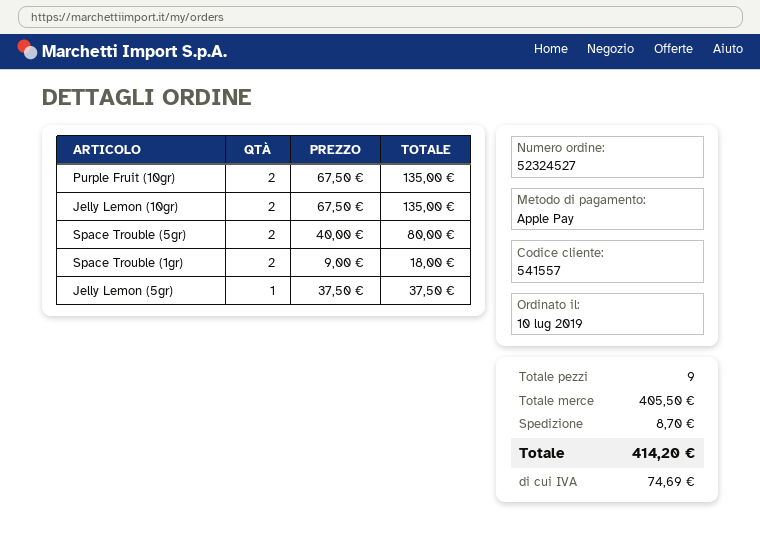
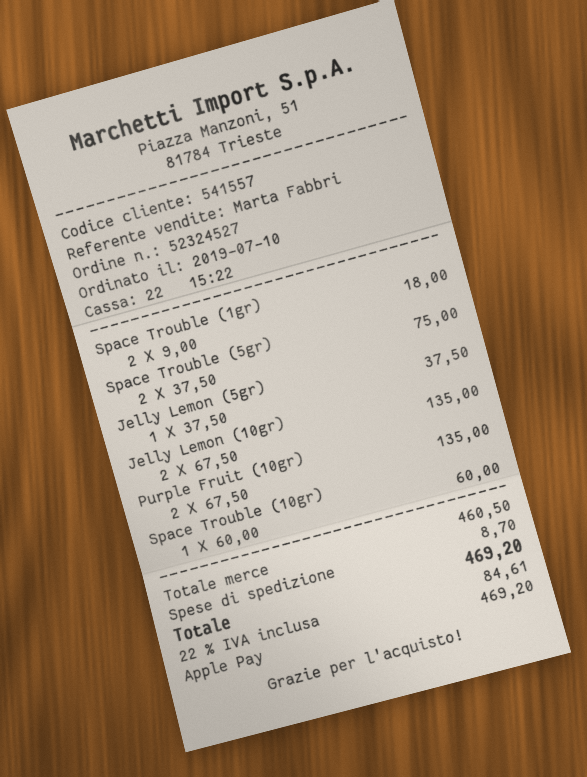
Space Trouble (5gr): 2 x 40.00 = 80.00 -> 2 x 37.50 = 75.00
Space Trouble (10gr): none -> 1 x 60.00 = 60.00
subtotal: 405.50 -> 460.50
tax: 74.69 -> 84.61
total: 414.20 -> 469.20

